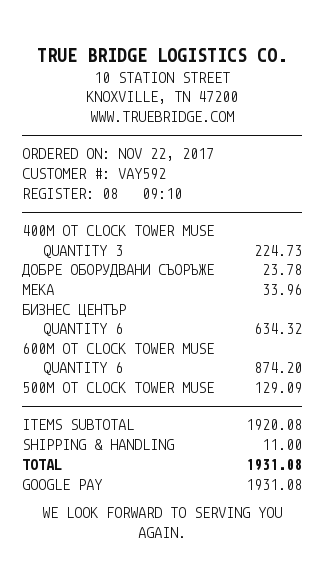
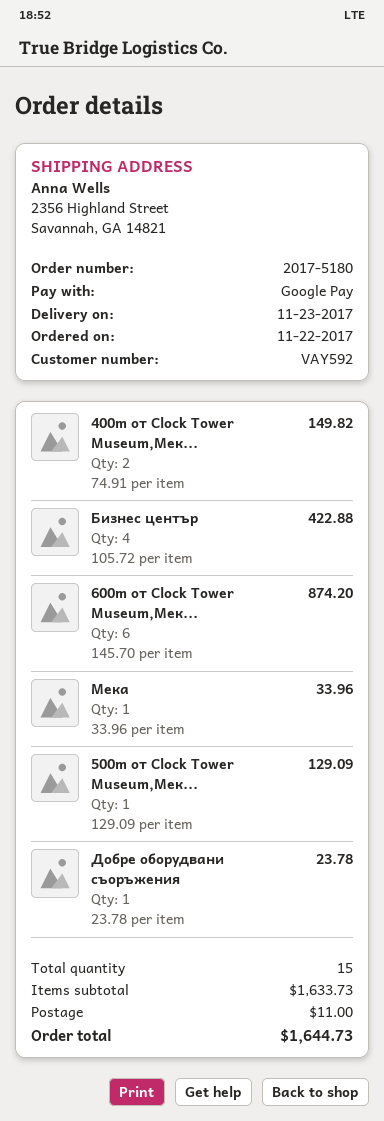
400M ОТ CLOCK TOWER MUSE: 3 for 224.73 -> 2 for 149.82
БИЗНЕС ЦЕНТЪР: 6 for 634.32 -> 4 for 422.88
subtotal: 1920.08 -> 1633.73
total: 1931.08 -> 1644.73

